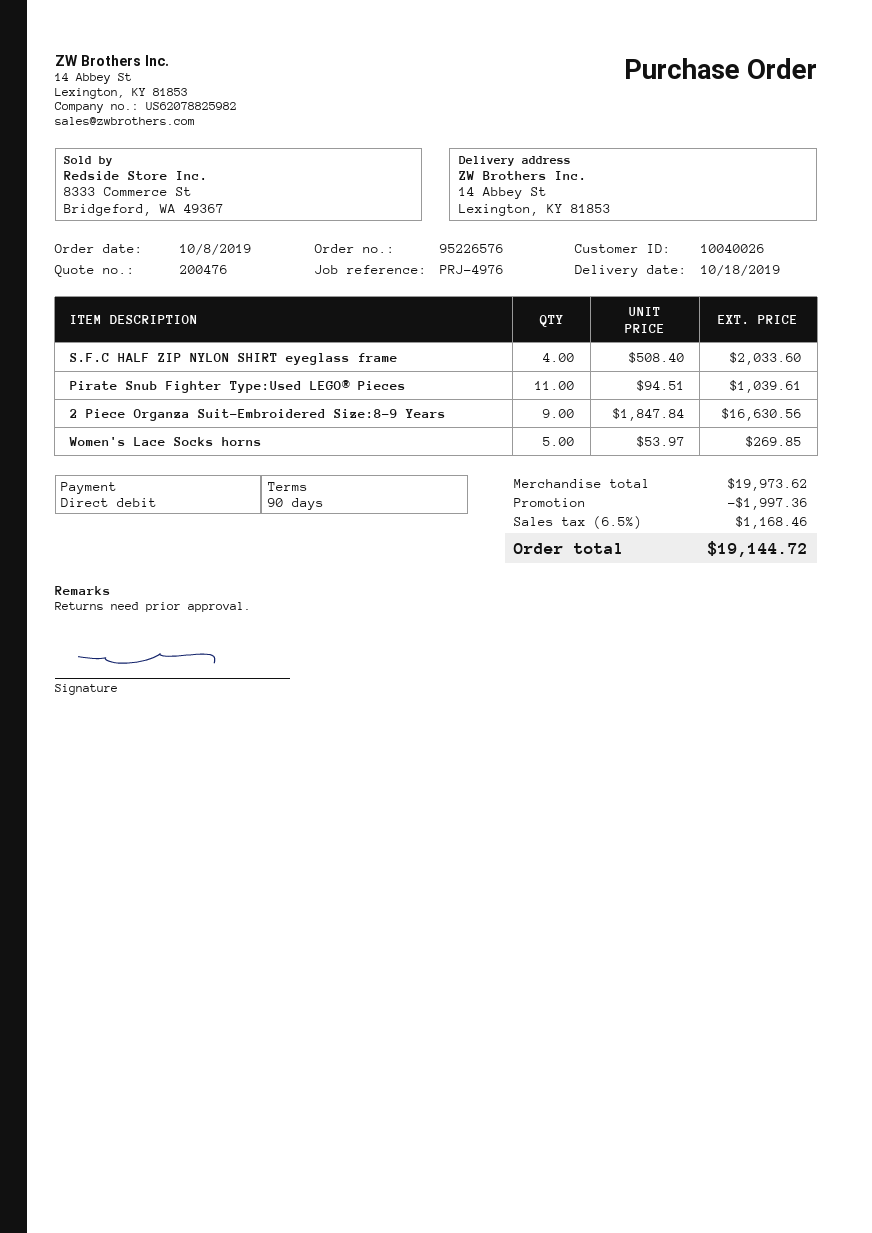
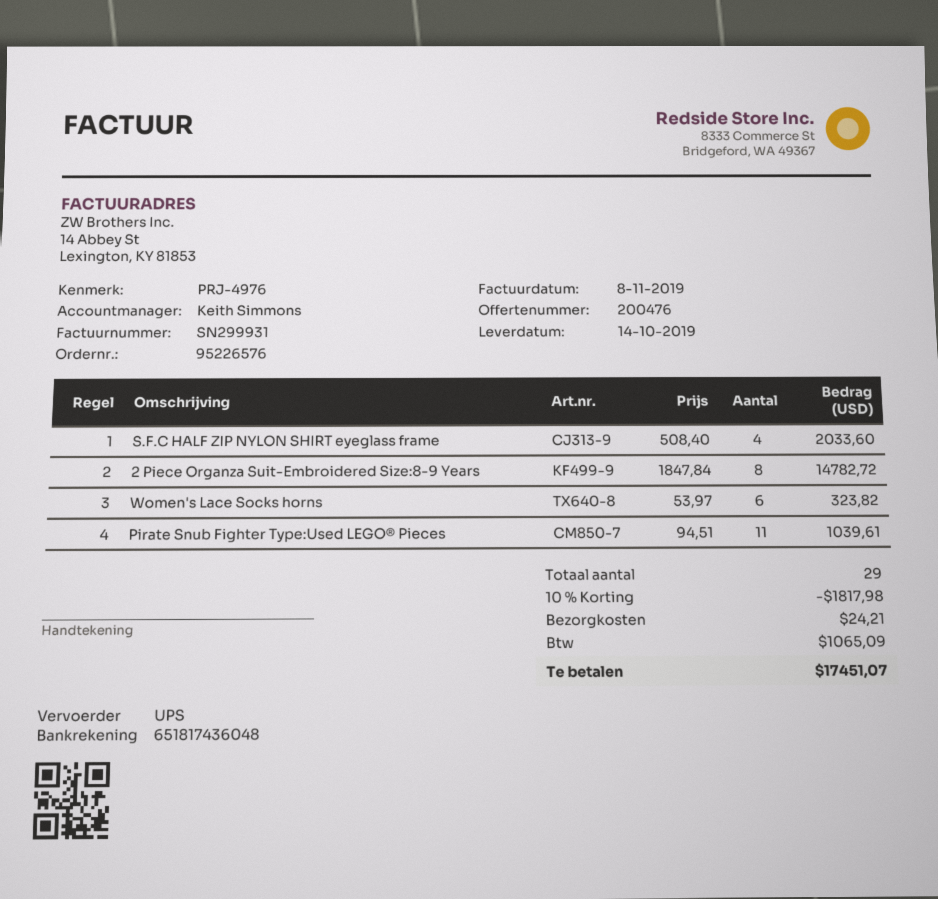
delivery date: 2019-10-18 -> 2019-10-14
2 Piece Organza Suit-Embroidered Size:8-9 Years: 9 x 1847.84 = 16630.56 -> 8 x 1847.84 = 14782.72
Women's Lace Socks horns: 5 x 53.97 = 269.85 -> 6 x 53.97 = 323.82
discount: 1997.36 -> 1817.98
shipping: none -> 24.21
tax: 1168.46 -> 1065.09
total: 19144.72 -> 17451.07

